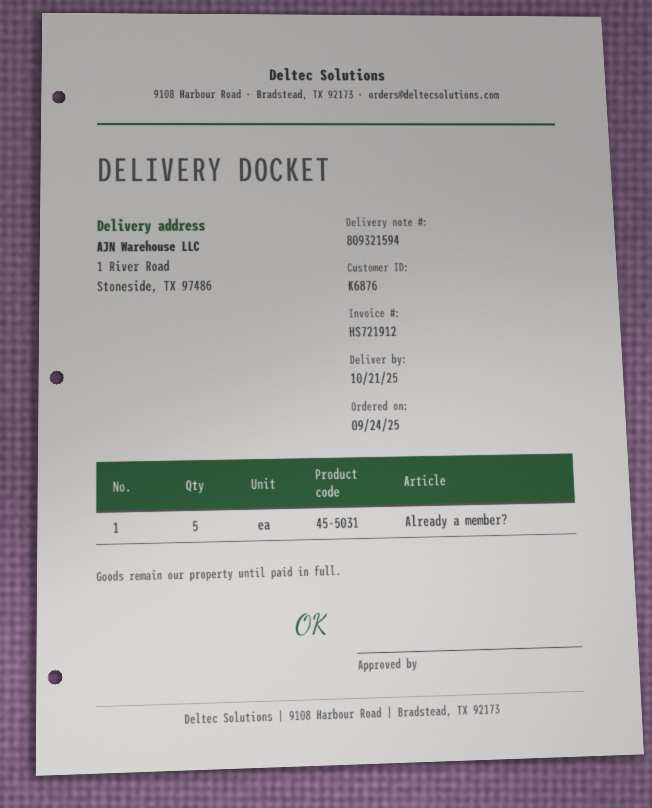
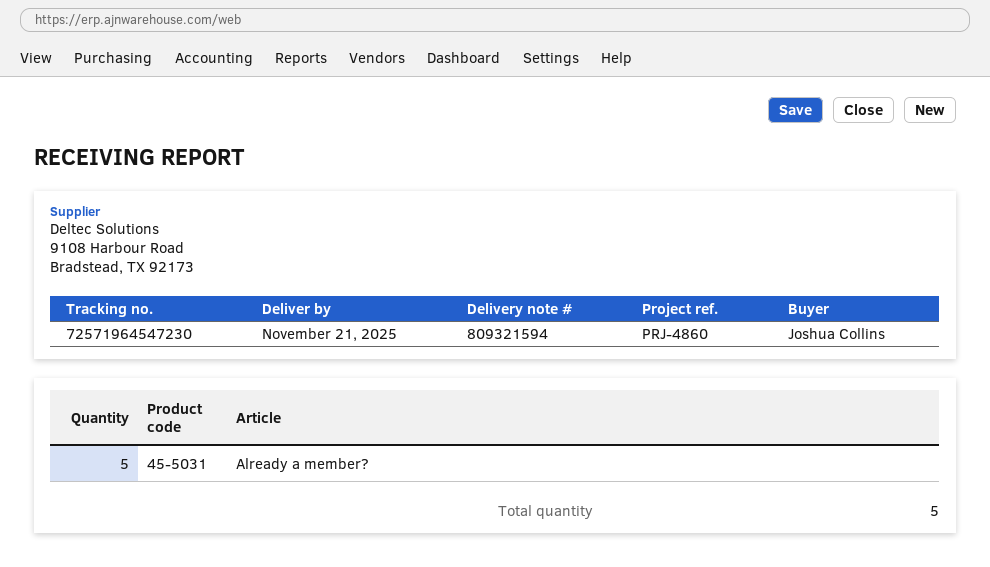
delivery date: 2025-10-21 -> 2025-11-21

